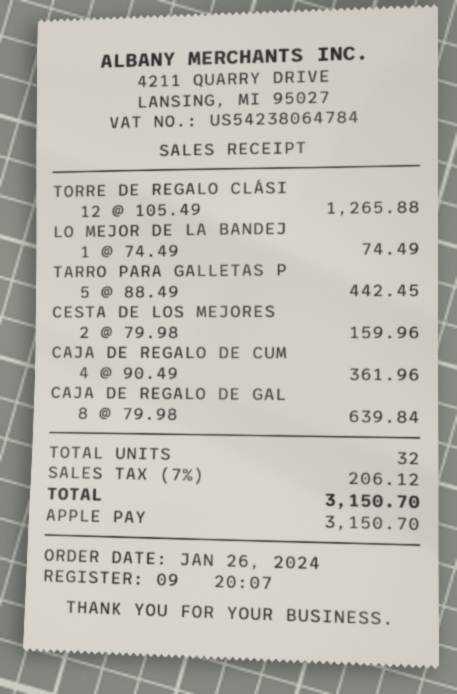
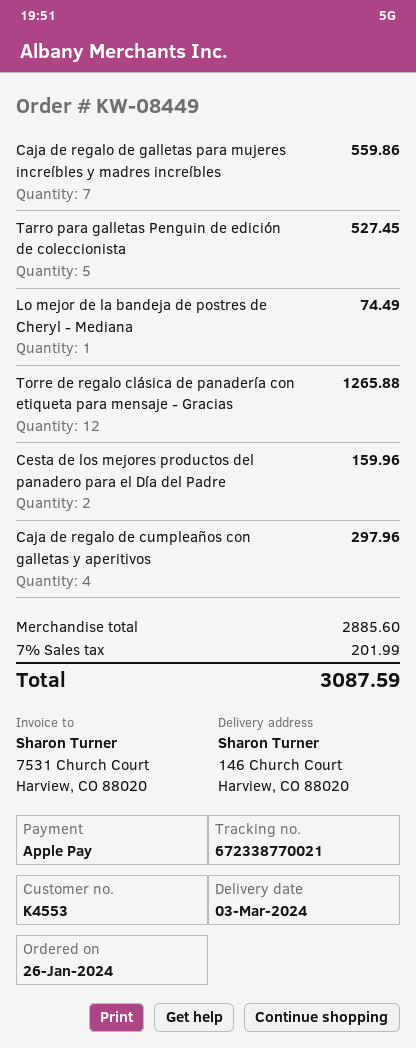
TARRO PARA GALLETAS P: 5 for 442.45 -> 5 for 527.45
CAJA DE REGALO DE CUM: 4 for 361.96 -> 4 for 297.96
CAJA DE REGALO DE GAL: 8 for 639.84 -> 7 for 559.86
tax: 7% = 206.12 -> 7% = 201.99
total: 3150.70 -> 3087.59

